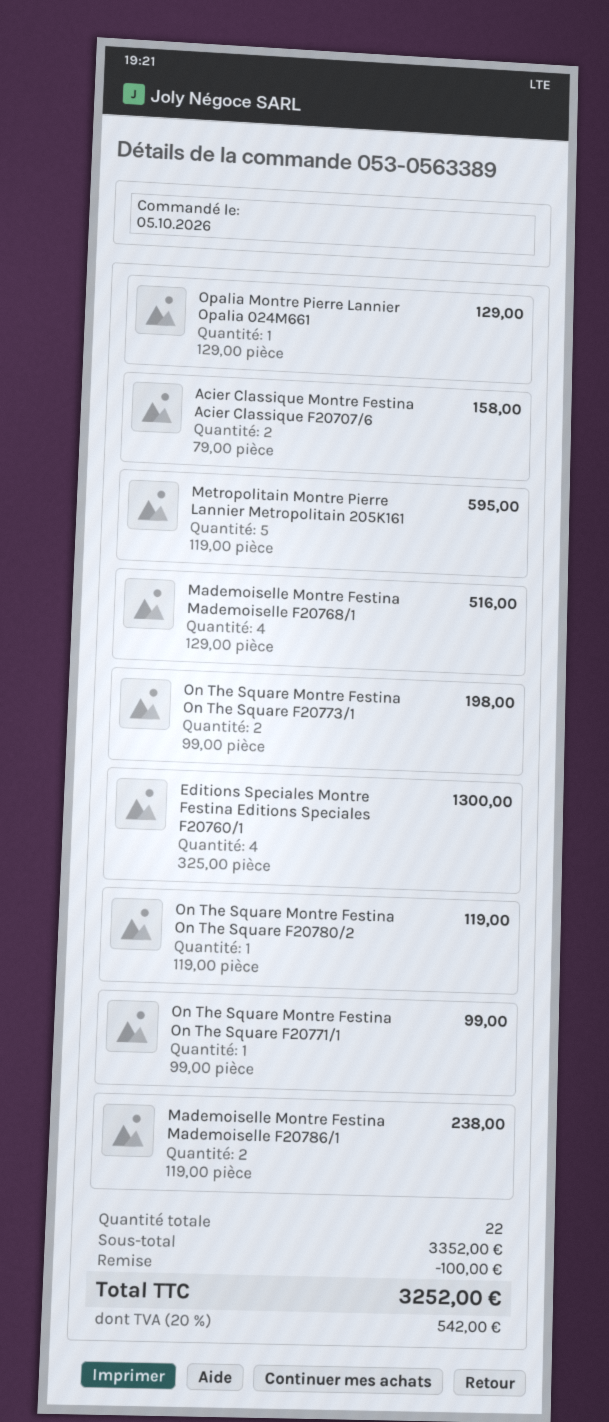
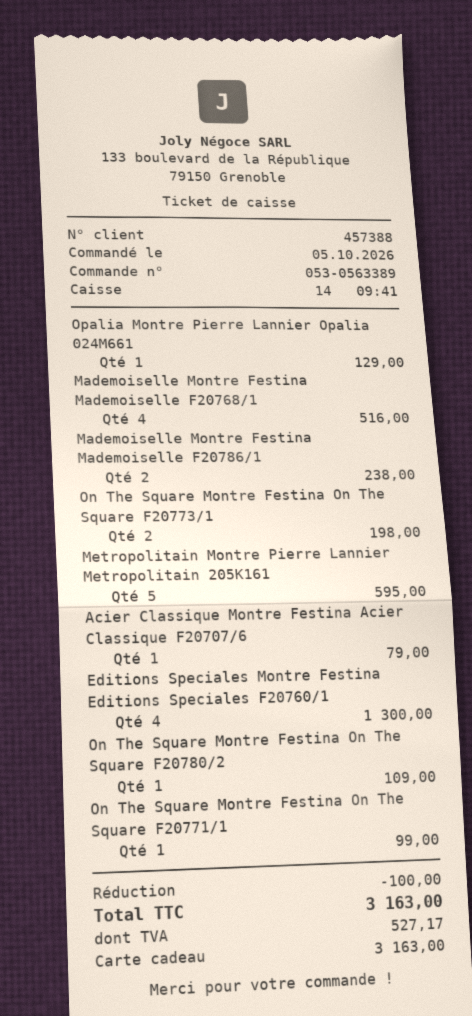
Acier Classique Montre Festina Acier Classique F20707/6: 2 for 158.00 -> 1 for 79.00
On The Square Montre Festina On The Square F20780/2: 1 for 119.00 -> 1 for 109.00
tax: 542.00 -> 527.17
total: 3252.00 -> 3163.00

